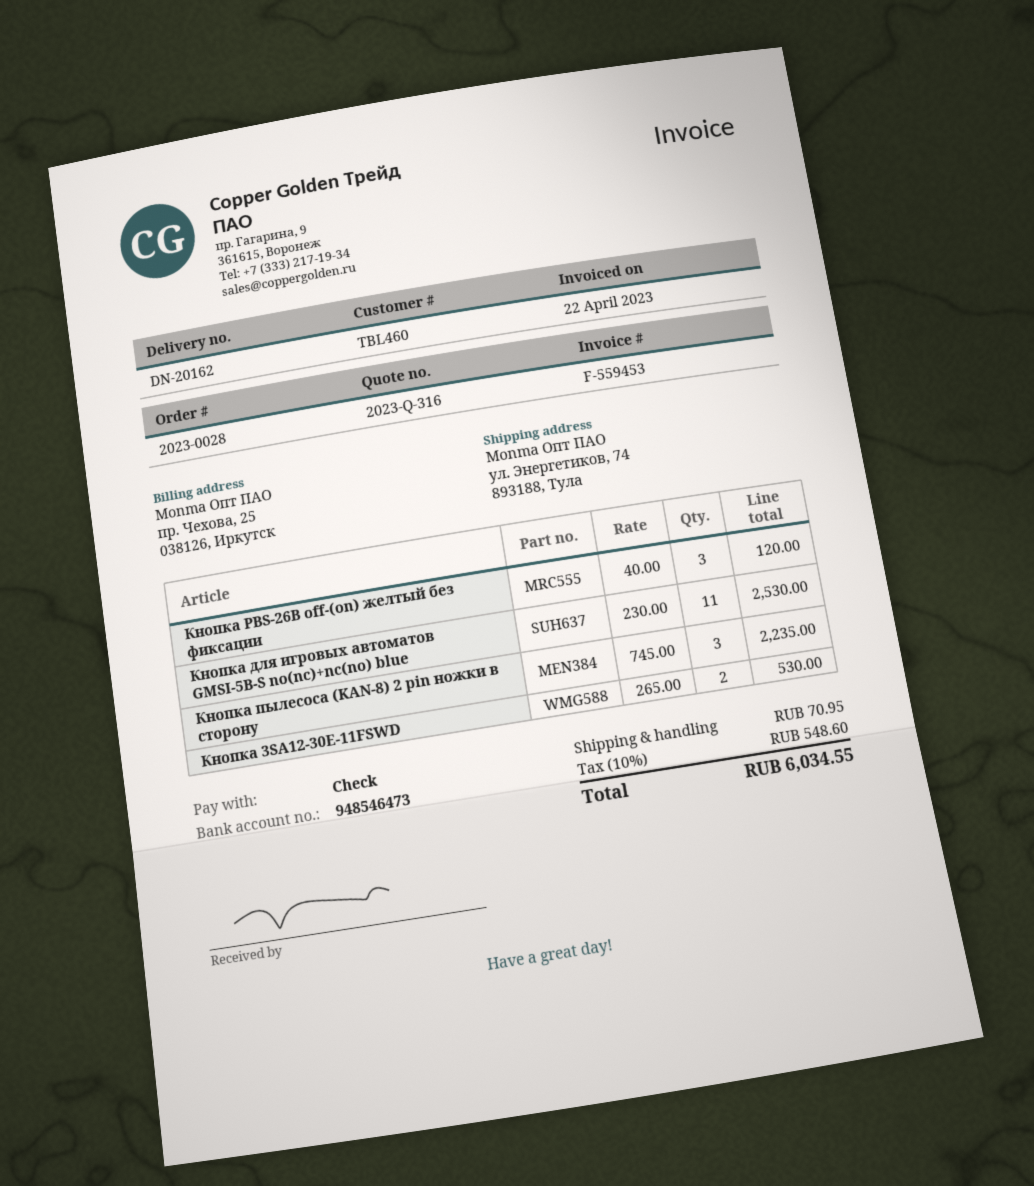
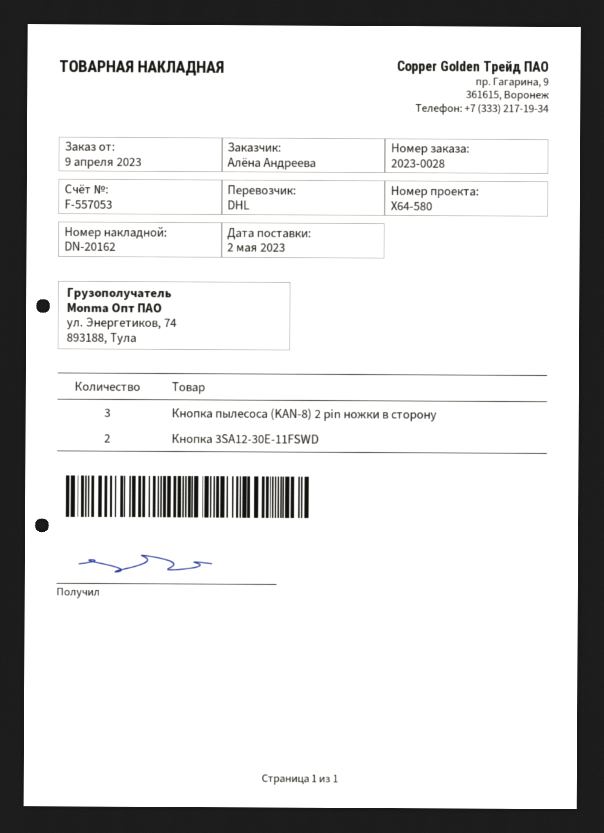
invoice number: F-559453 -> F-557053
Кнопка PBS-26B off-(on) желтый без фиксации: 3 -> none
Кнопка для игровых автоматов GMSI-5B-S no(nc)+nc(no) blue: 11 -> none

